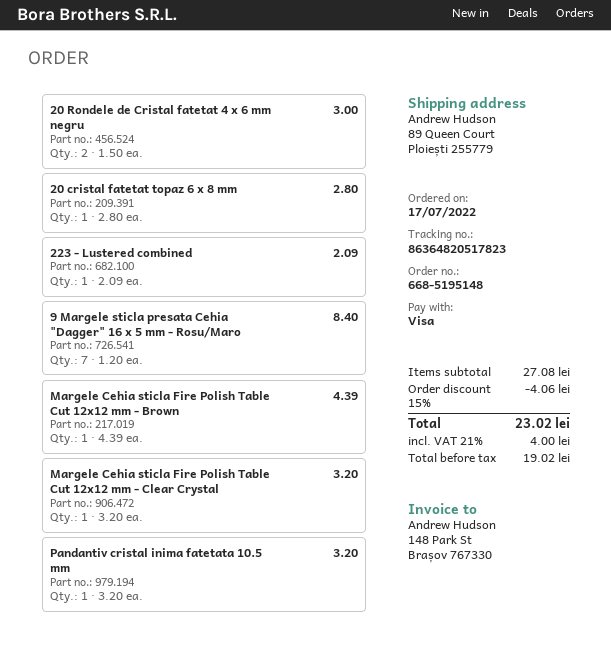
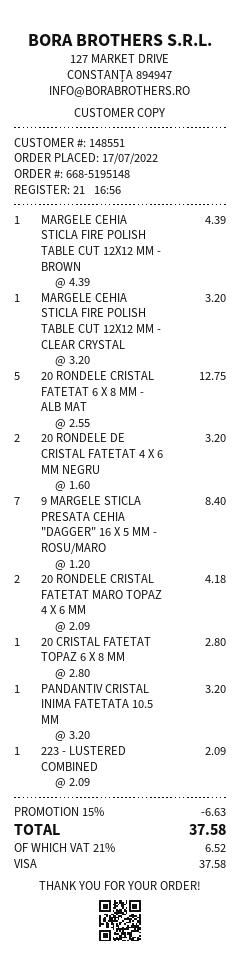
20 Rondele de Cristal fatetat 4 x 6 mm negru: 2 x 1.50 = 3.00 -> 2 x 1.60 = 3.20
20 RONDELE CRISTAL FATETAT 6 X 8 MM - ALB MAT: none -> 5 x 2.55 = 12.75
20 RONDELE CRISTAL FATETAT MARO TOPAZ 4 X 6 MM: none -> 2 x 2.09 = 4.18
discount: 15% = 4.06 -> 15% = 6.63
tax: 21% = 4.00 -> 21% = 6.52
total: 23.02 -> 37.58

